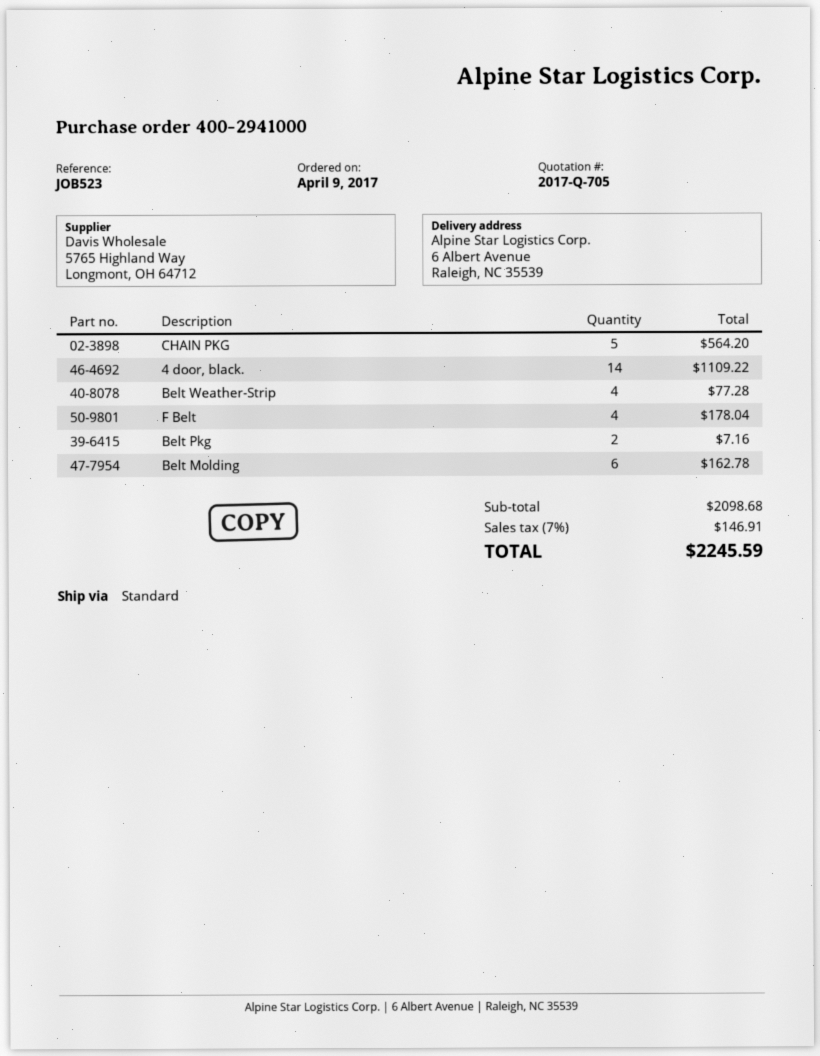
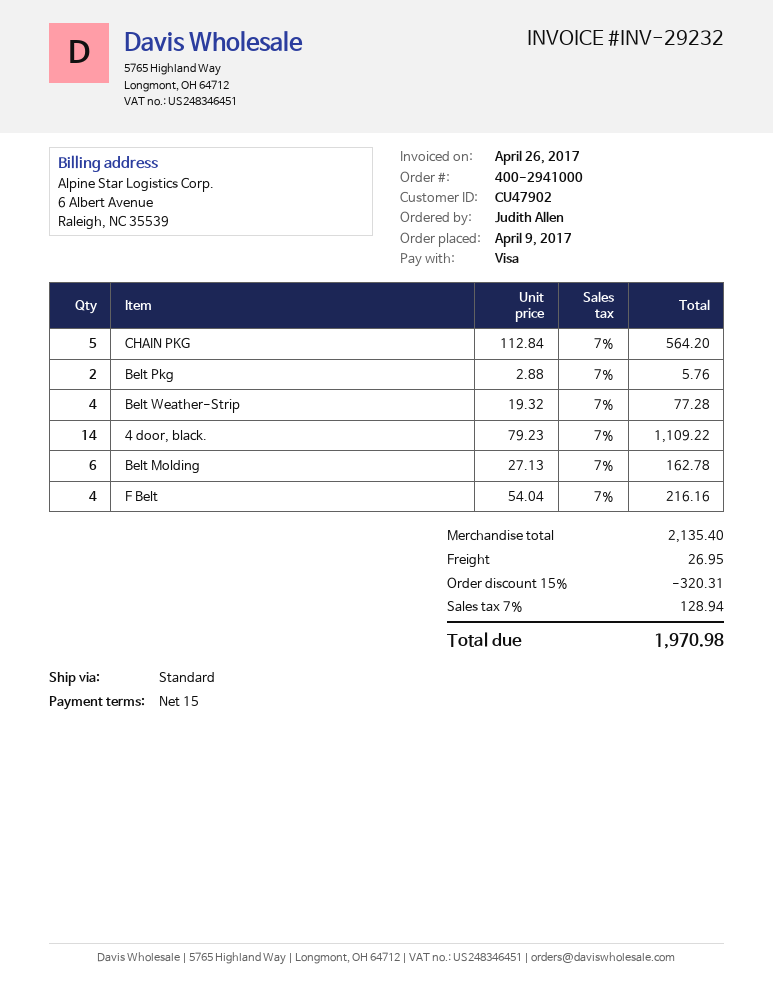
F Belt: 4 for 178.04 -> 4 for 216.16
Belt Pkg: 2 for 7.16 -> 2 for 5.76
subtotal: 2098.68 -> 2135.40
discount: none -> 15% = 320.31
shipping: none -> 26.95
tax: 7% = 146.91 -> 7% = 128.94
total: 2245.59 -> 1970.98

